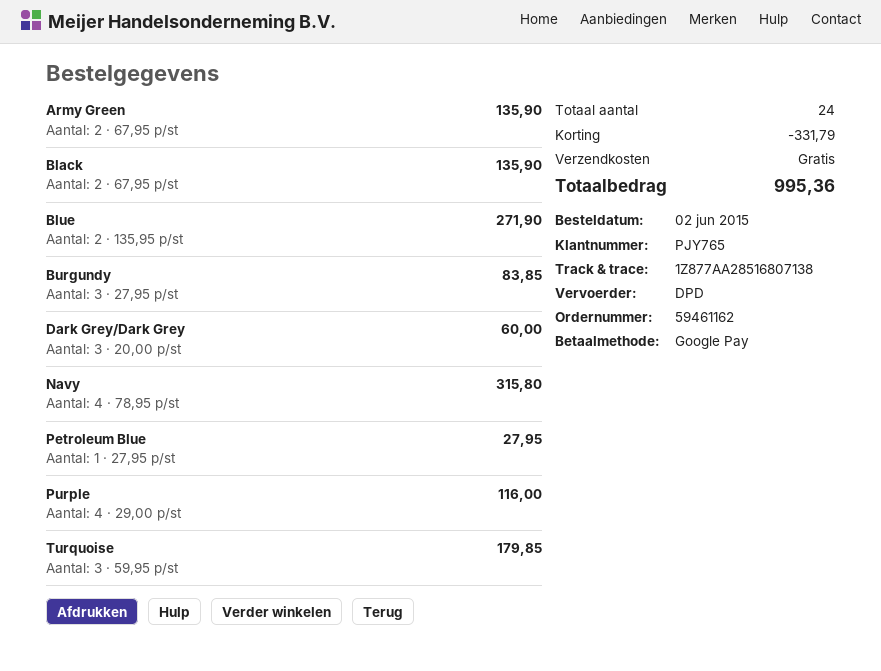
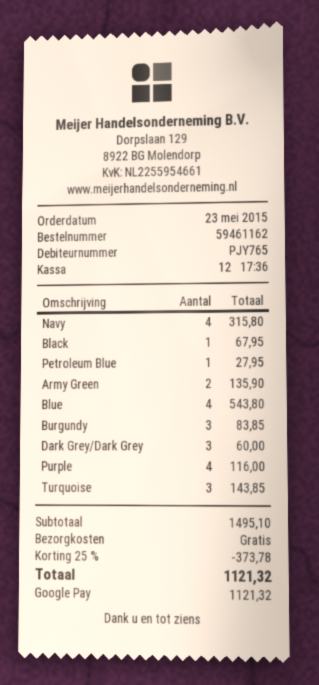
order date: 2015-06-02 -> 2015-05-23
Black: 2 for 135.90 -> 1 for 67.95
Blue: 2 for 271.90 -> 4 for 543.80
Turquoise: 3 for 179.85 -> 3 for 143.85
discount: 331.79 -> 373.78
total: 995.36 -> 1121.32

